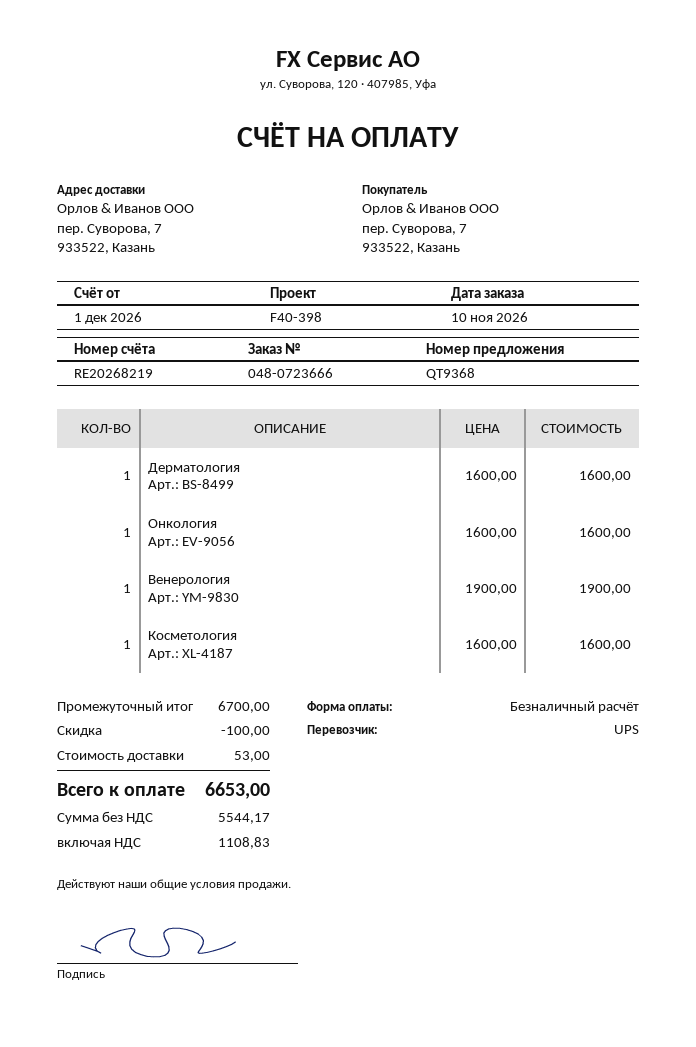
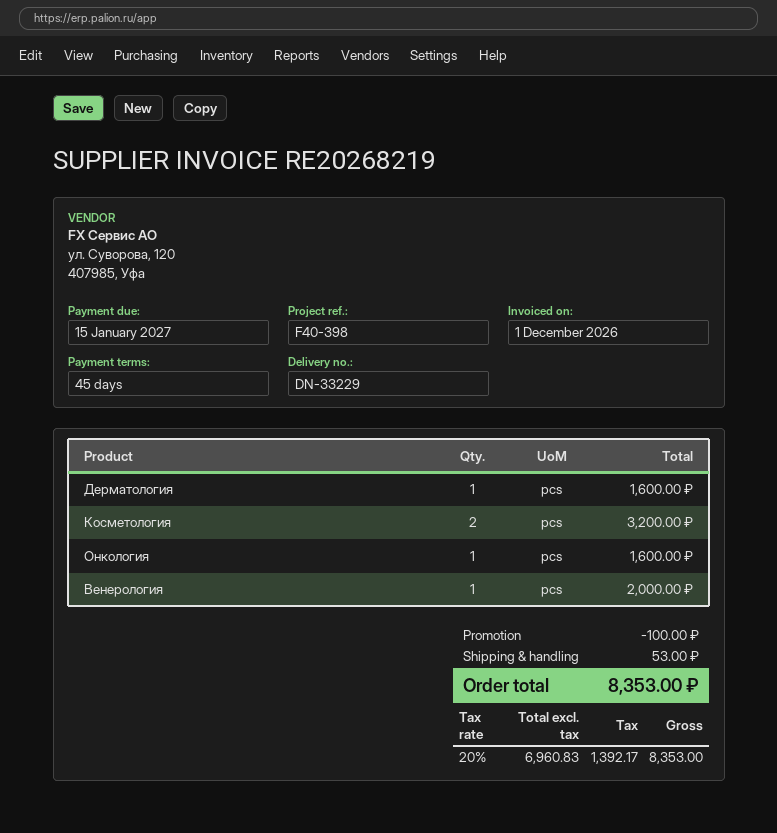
Венерология: 1 for 1900.00 -> 1 for 2000.00
Косметология: 1 for 1600.00 -> 2 for 3200.00
net: 5544.17 -> 6960.83
tax: 1108.83 -> 1392.17
total: 6653.00 -> 8353.00

